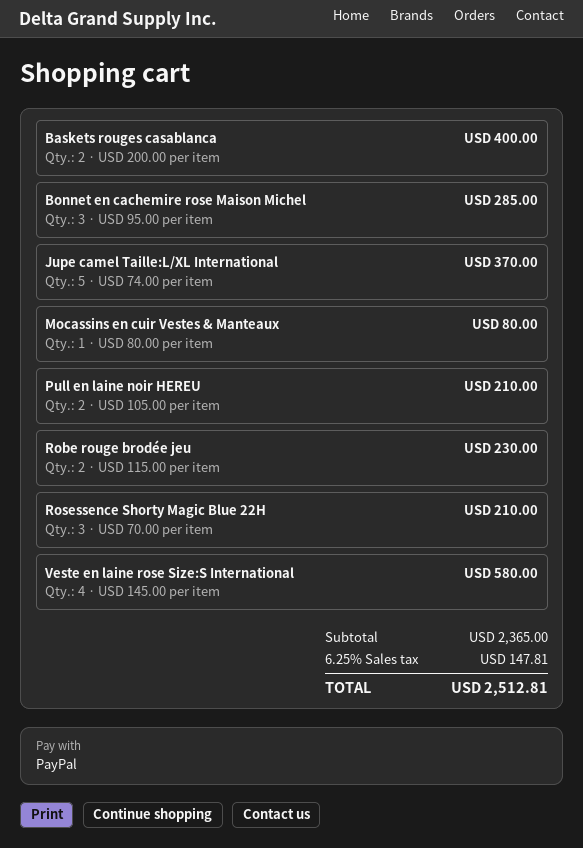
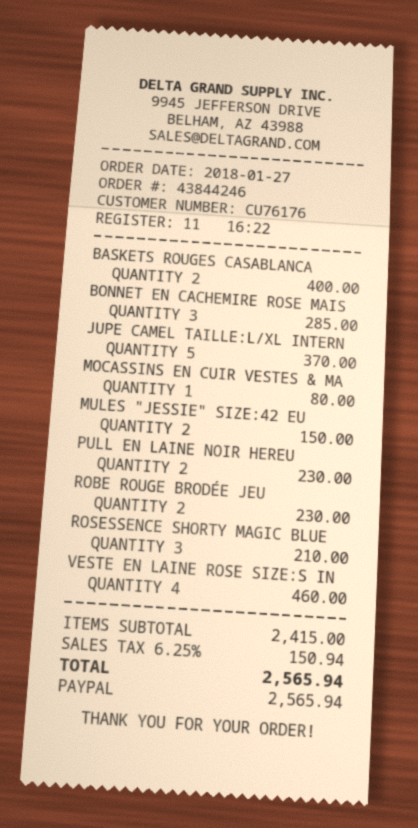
Pull en laine noir HEREU: 2 for 210.00 -> 2 for 230.00
Veste en laine rose Size:S International: 4 for 580.00 -> 4 for 460.00
MULES "JESSIE" SIZE:42 EU: none -> 2 for 150.00
subtotal: 2365.00 -> 2415.00
tax: 6.25% = 147.81 -> 6.25% = 150.94
total: 2512.81 -> 2565.94

